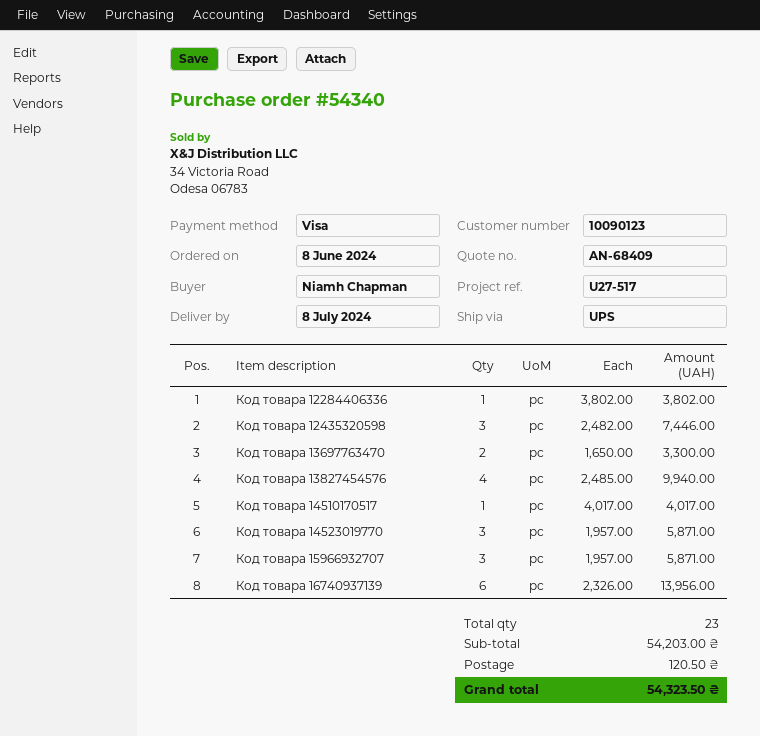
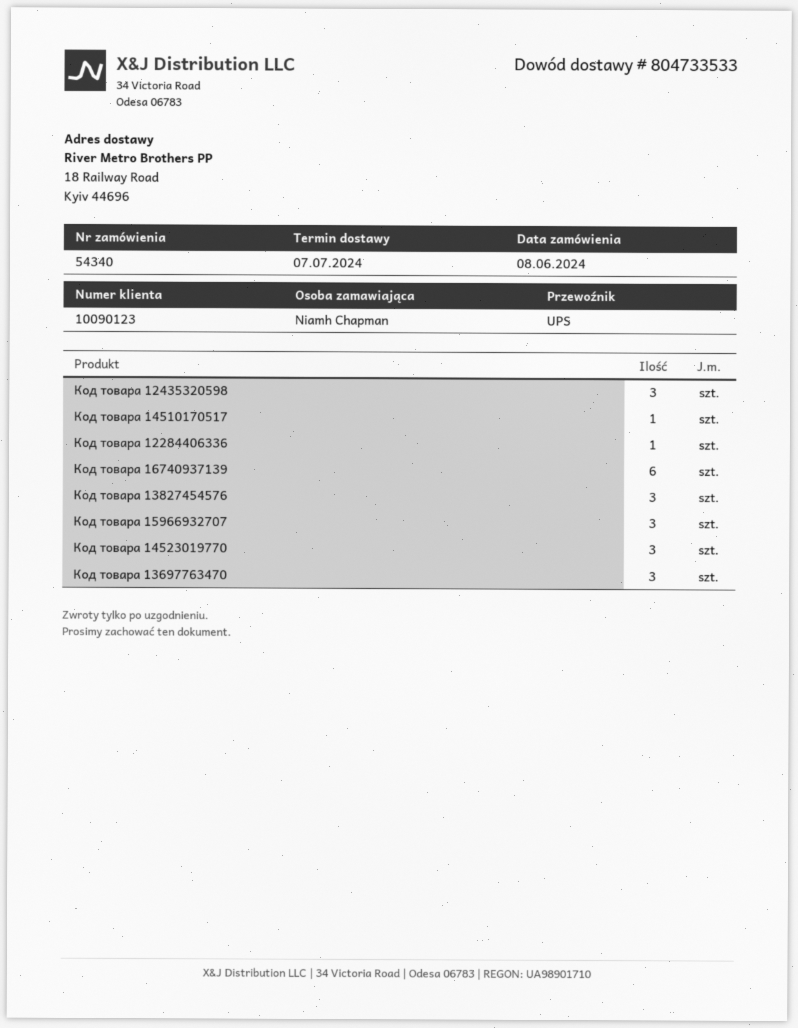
delivery date: 2024-07-08 -> 2024-07-07
Код товара 13697763470: 2 -> 3
Код товара 13827454576: 4 -> 3

